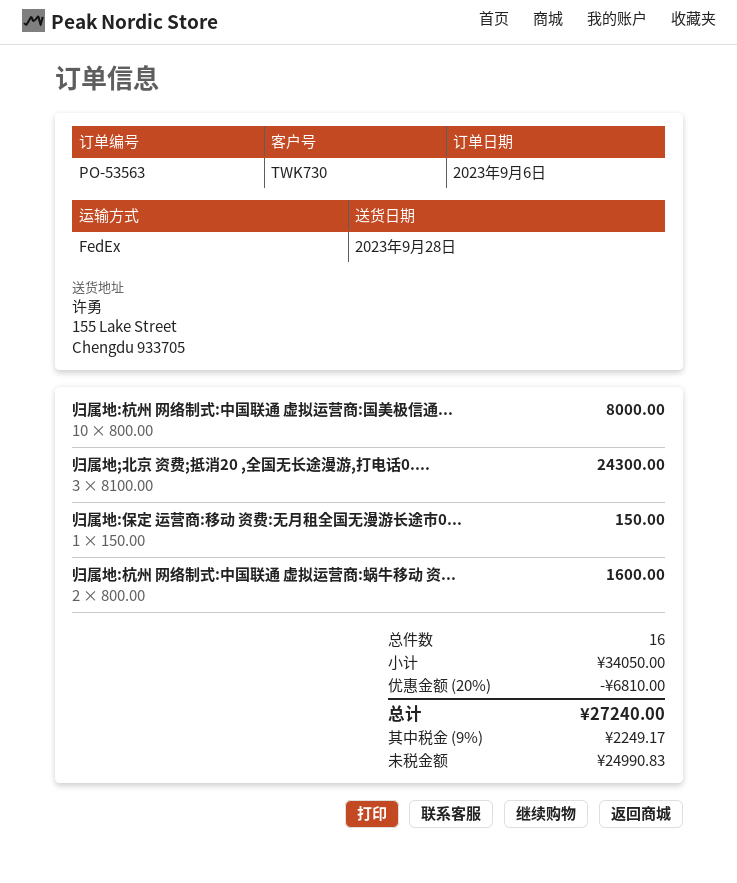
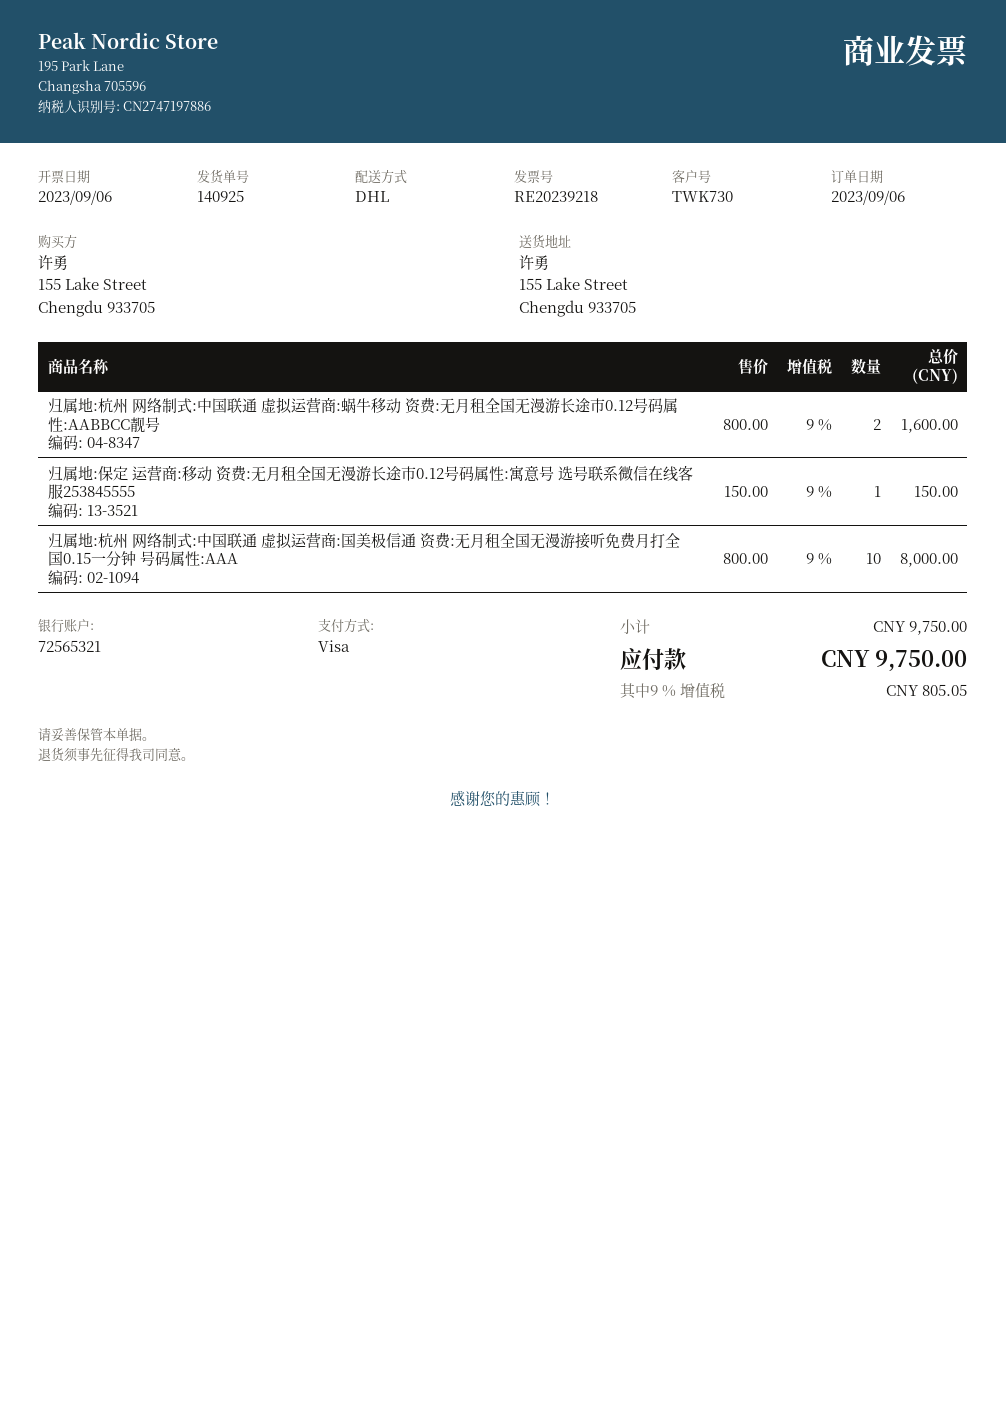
shipping method: FedEx -> DHL
归属地;北京 资费;抵消20 ,全国无长途漫游,打电话0....: 3 x 8100.00 = 24300.00 -> none
subtotal: 34050.00 -> 9750.00
discount: 20% = 6810.00 -> none
tax: 9% = 2249.17 -> 9% = 805.05
total: 27240.00 -> 9750.00

